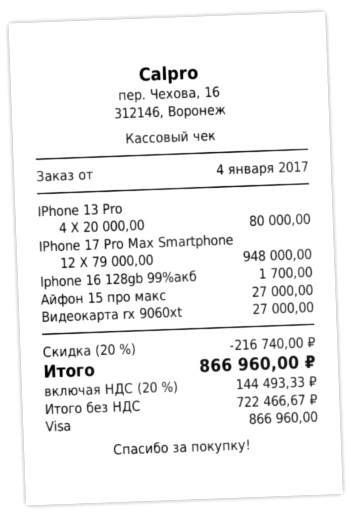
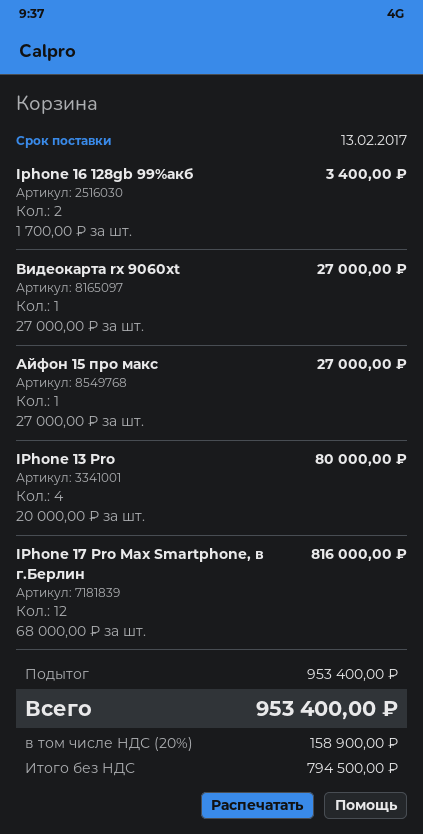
IPhone 17 Pro Max Smartphone: 12 x 79000.00 = 948000.00 -> 12 x 68000.00 = 816000.00
Iphone 16 128gb 99%акб: 1 x 1700.00 = 1700.00 -> 2 x 1700.00 = 3400.00
discount: 20% = 216740.00 -> none
net: 722466.67 -> 794500.00
tax: 20% = 144493.33 -> 20% = 158900.00
total: 866960.00 -> 953400.00

